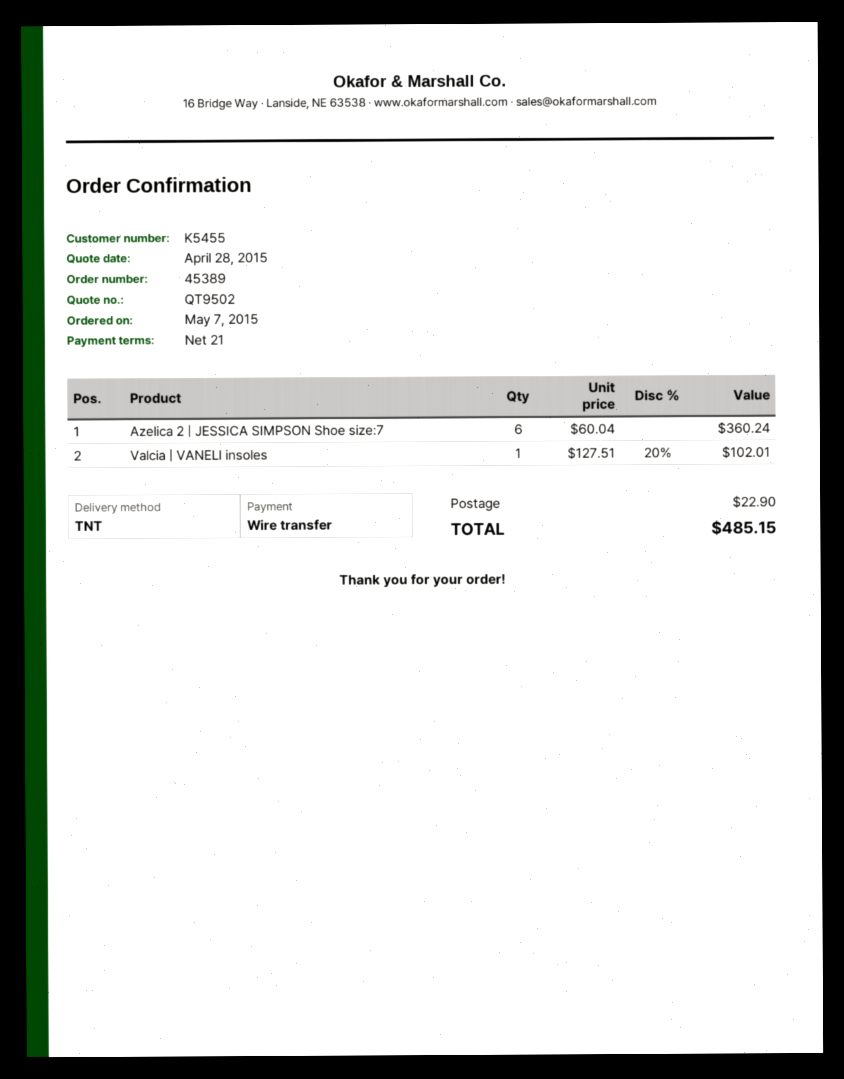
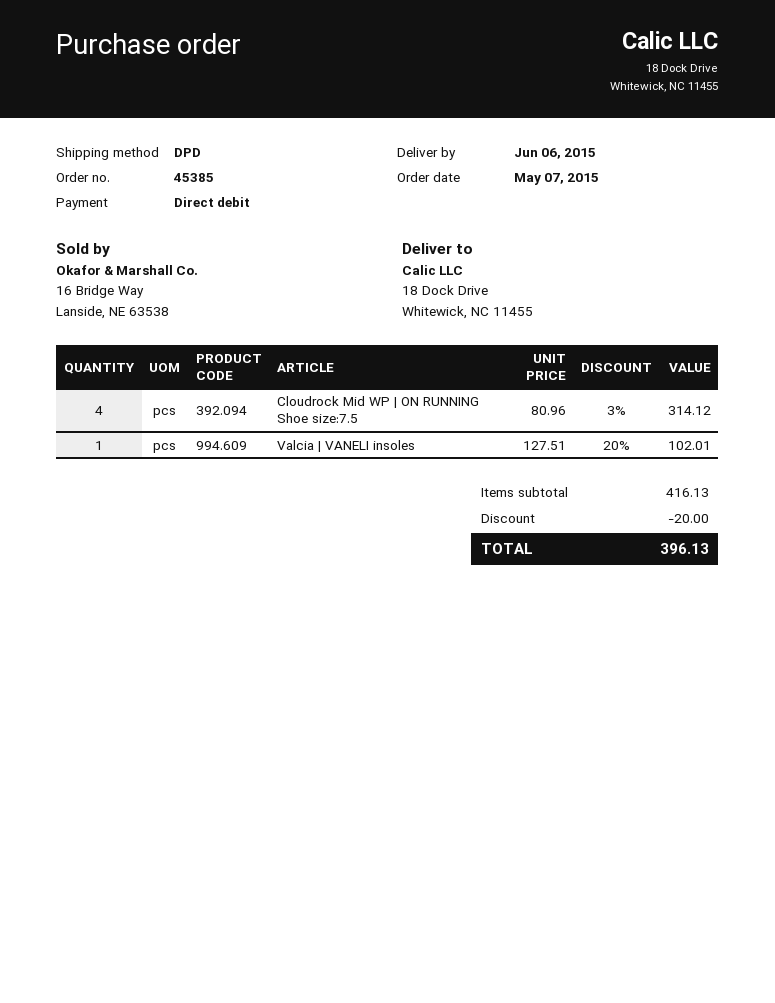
order number: 45389 -> 45385
payment method: bank transfer -> direct debit
shipping method: TNT -> DPD
Azelica 2 | JESSICA SIMPSON Shoe size:7: 6 x 60.04 = 360.24 -> none
Cloudrock Mid WP | ON RUNNING Shoe size:7.5: none -> 4 x 80.96 - 3% = 314.12
discount: none -> 20.00
shipping: 22.90 -> none
total: 485.15 -> 396.13

